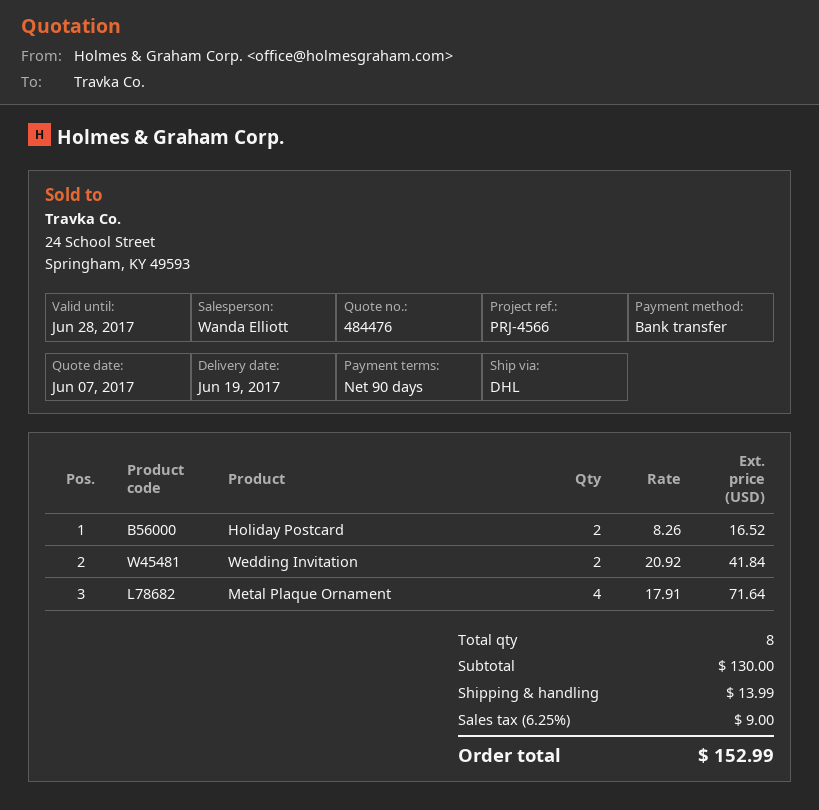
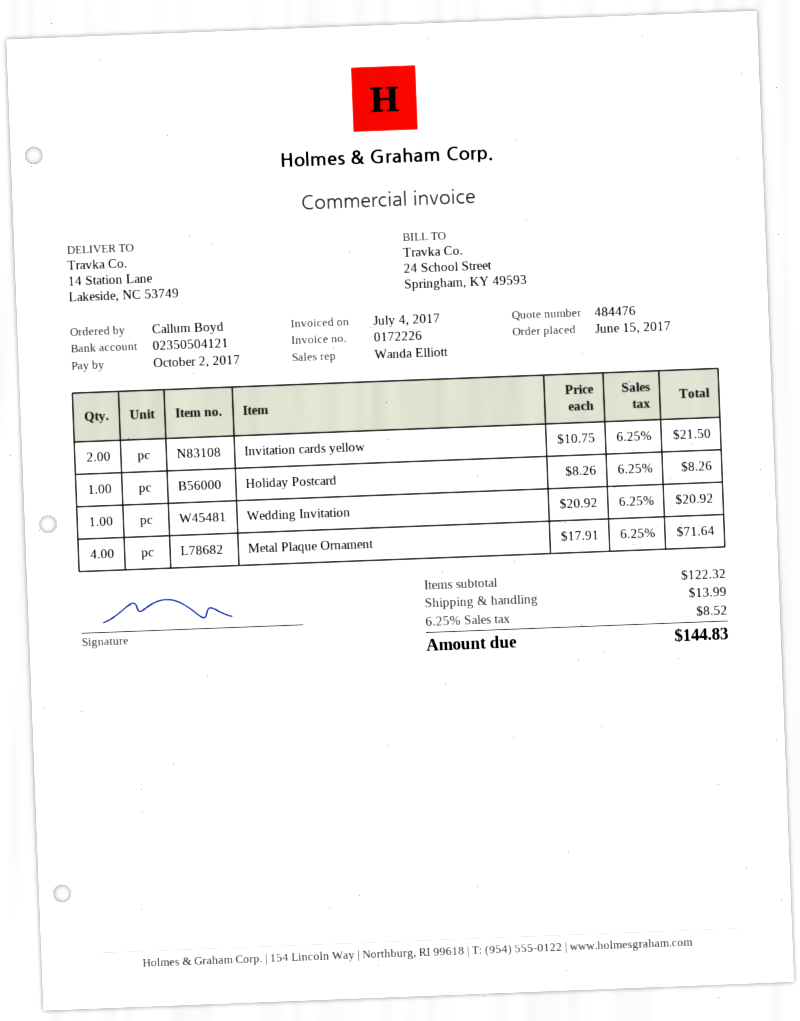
Holiday Postcard: 2 x 8.26 = 16.52 -> 1 x 8.26 = 8.26
Wedding Invitation: 2 x 20.92 = 41.84 -> 1 x 20.92 = 20.92
Invitation cards yellow: none -> 2 x 10.75 = 21.50
subtotal: 130.00 -> 122.32
tax: 6.25% = 9.00 -> 6.25% = 8.52
total: 152.99 -> 144.83

